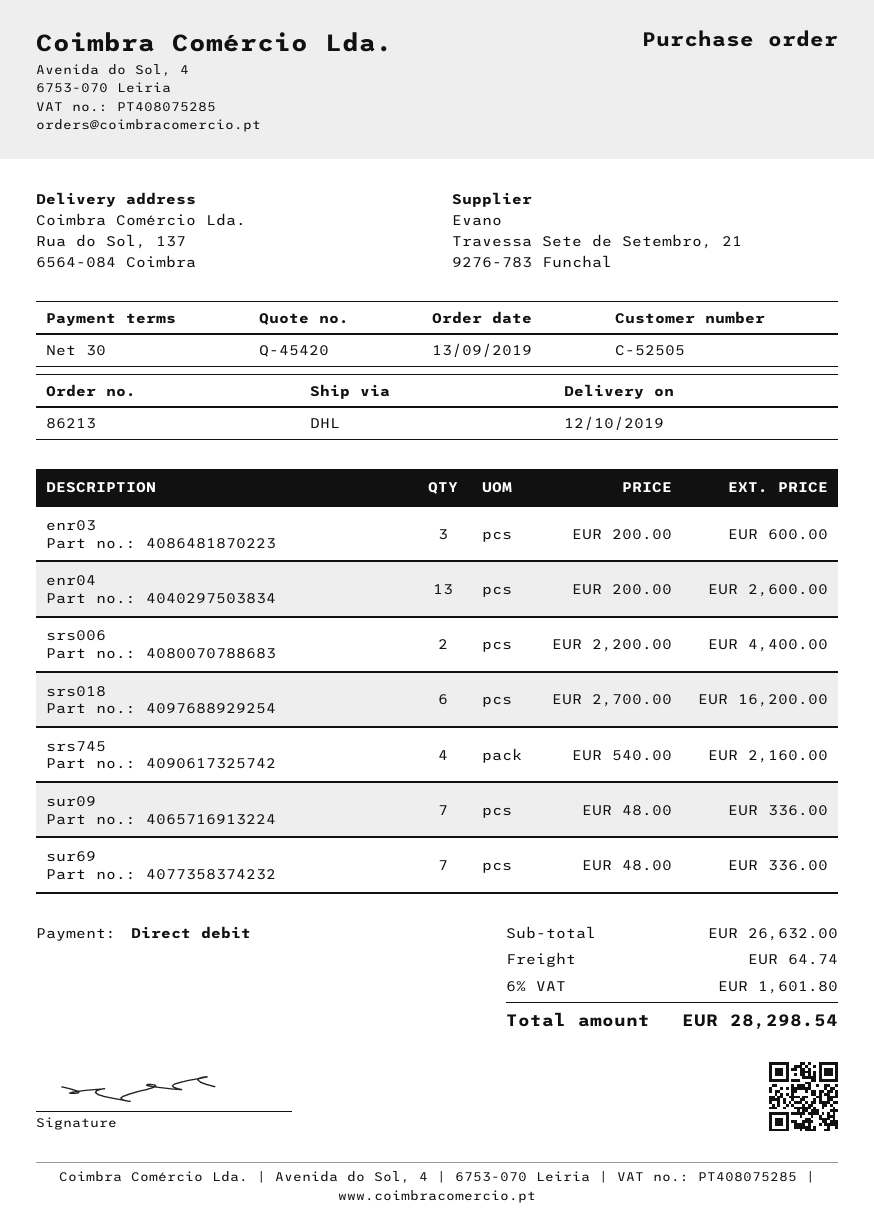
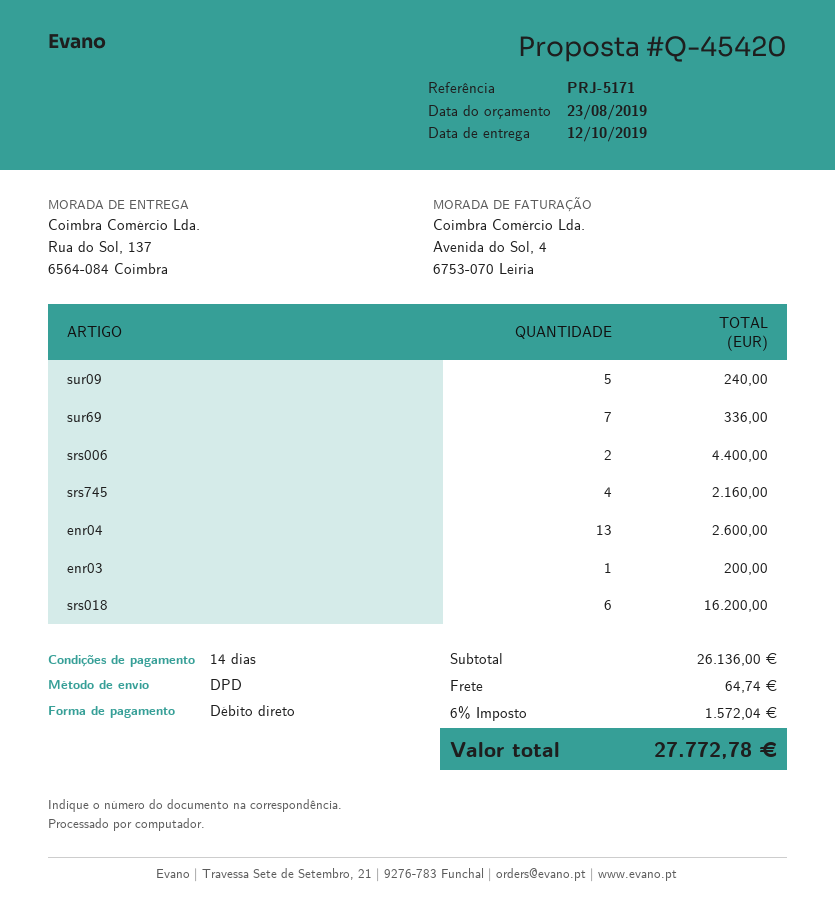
payment terms: 30 days -> 14 days
shipping method: DHL -> DPD
enr03: 3 for 600.00 -> 1 for 200.00
sur09: 7 for 336.00 -> 5 for 240.00
subtotal: 26632.00 -> 26136.00
tax: 6% = 1601.80 -> 6% = 1572.04
total: 28298.54 -> 27772.78

